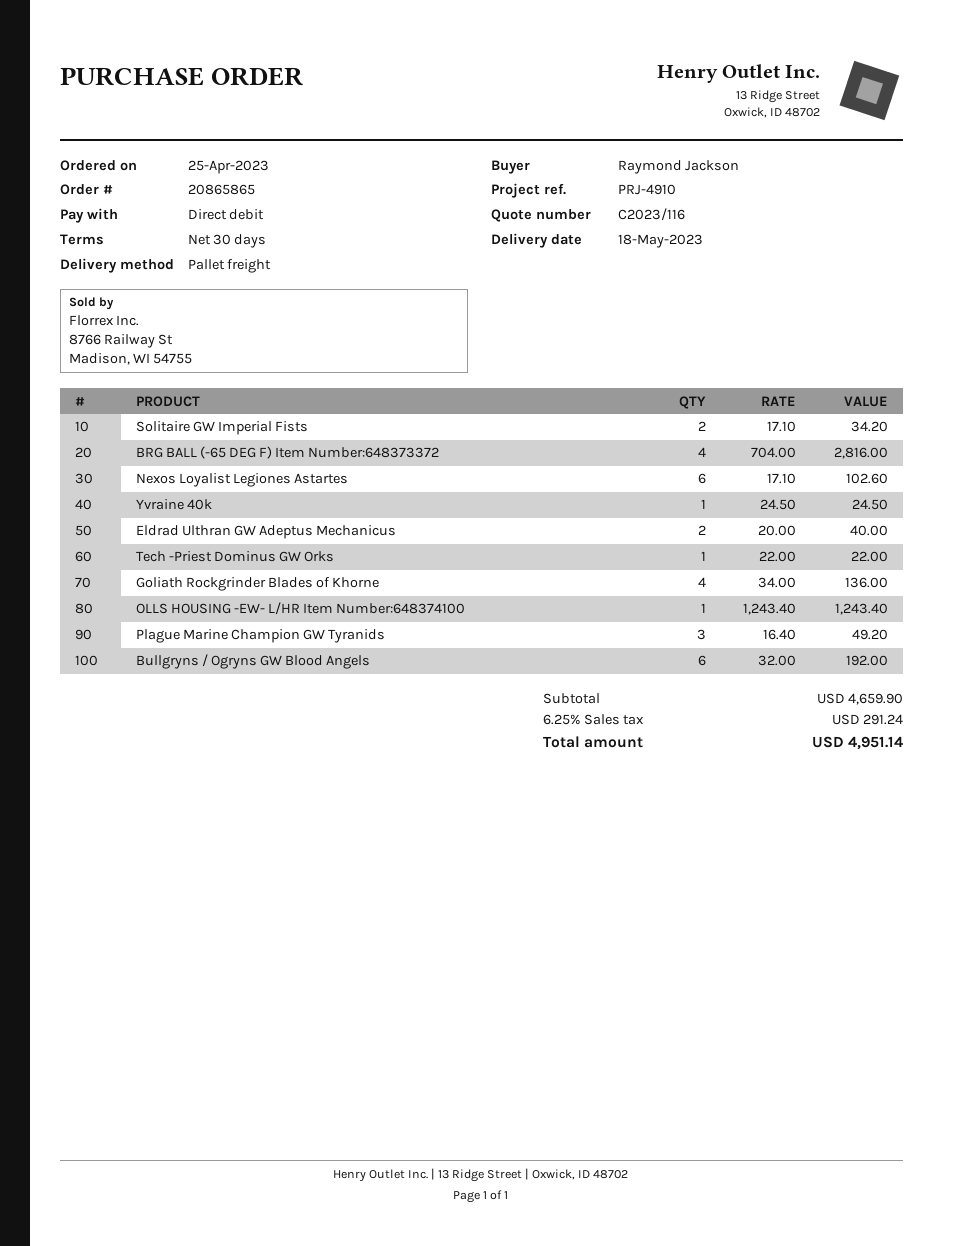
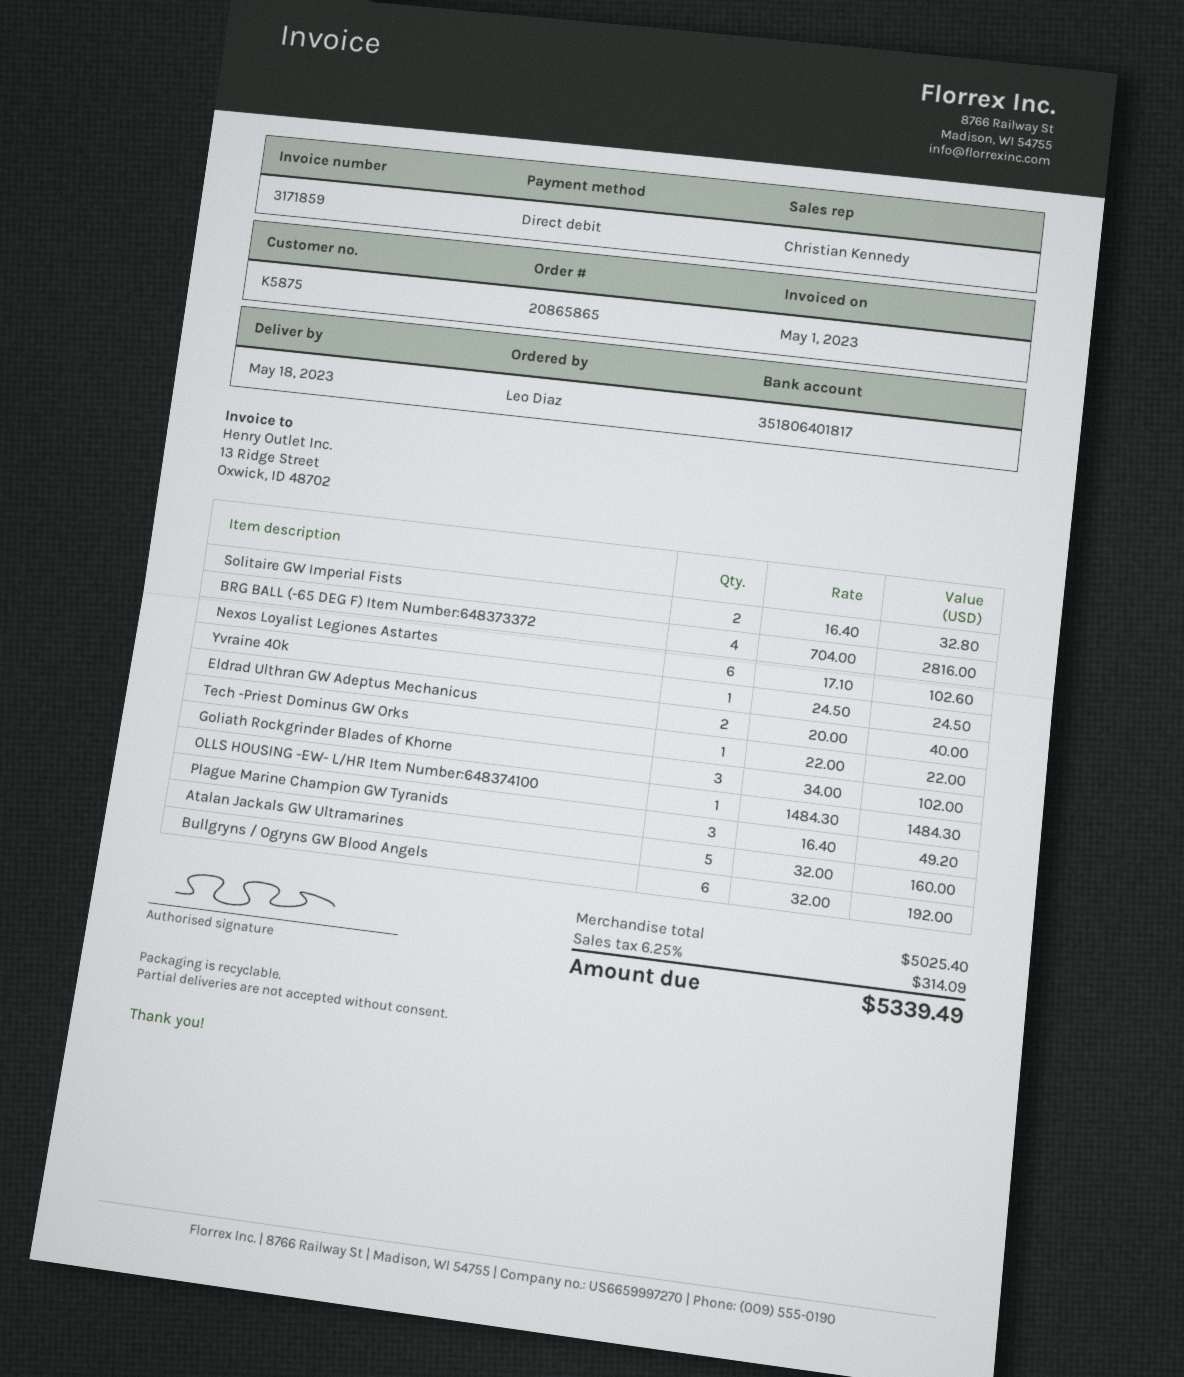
ordered by: Raymond Jackson -> Leo Diaz
Solitaire GW Imperial Fists: 2 x 17.10 = 34.20 -> 2 x 16.40 = 32.80
Goliath Rockgrinder Blades of Khorne: 4 x 34.00 = 136.00 -> 3 x 34.00 = 102.00
OLLS HOUSING -EW- L/HR Item Number:648374100: 1 x 1243.40 = 1243.40 -> 1 x 1484.30 = 1484.30
Atalan Jackals GW Ultramarines: none -> 5 x 32.00 = 160.00
subtotal: 4659.90 -> 5025.40
tax: 6.25% = 291.24 -> 6.25% = 314.09
total: 4951.14 -> 5339.49

